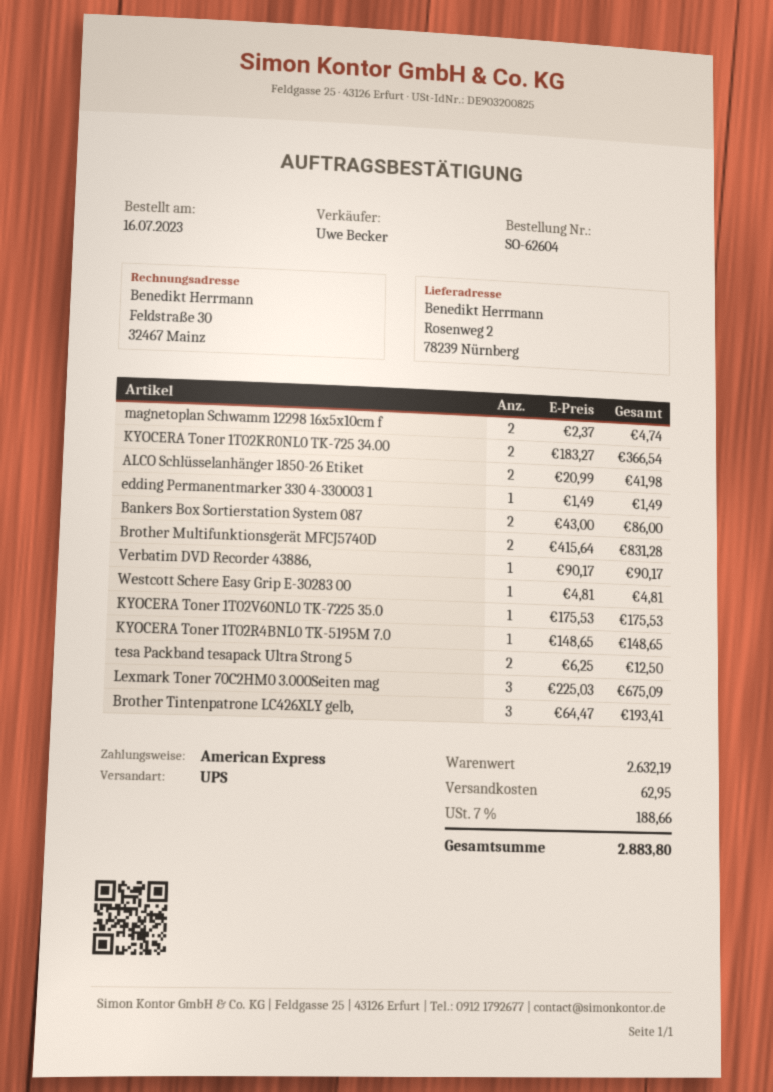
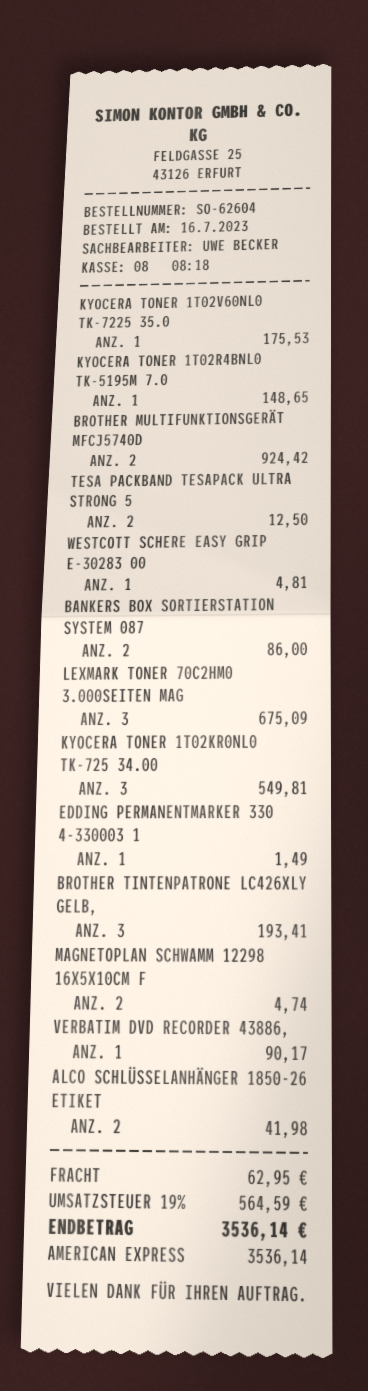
KYOCERA Toner 1T02KR0NL0 TK-725 34.00: 2 for 366.54 -> 3 for 549.81
Brother Multifunktionsgerät MFCJ5740D: 2 for 831.28 -> 2 for 924.42
tax: 7% = 188.66 -> 19% = 564.59
total: 2883.80 -> 3536.14

